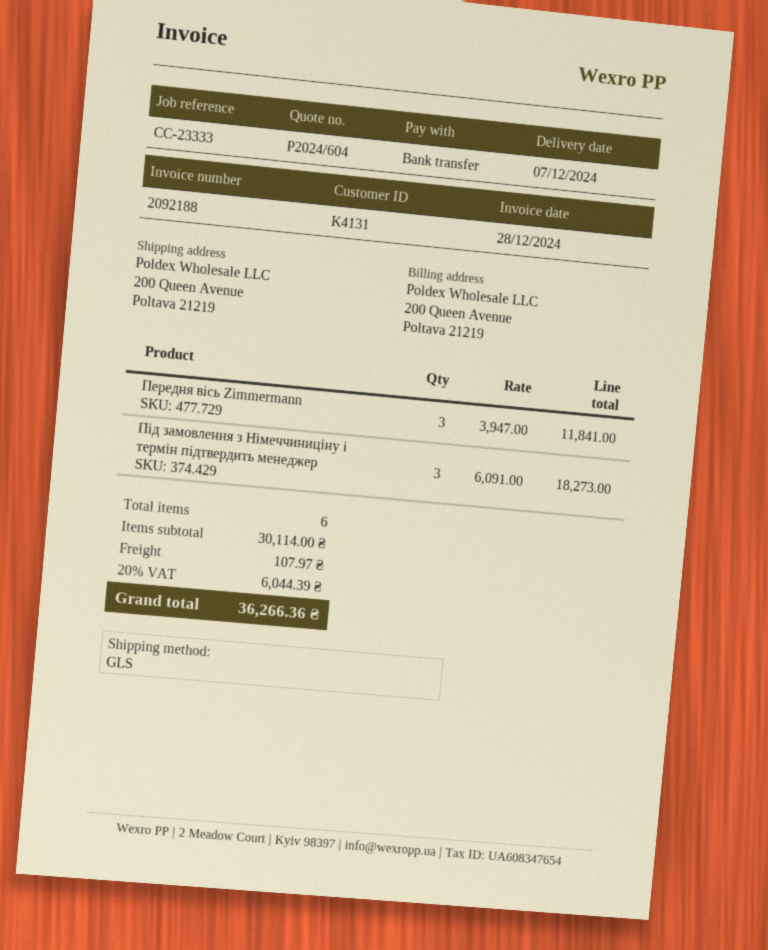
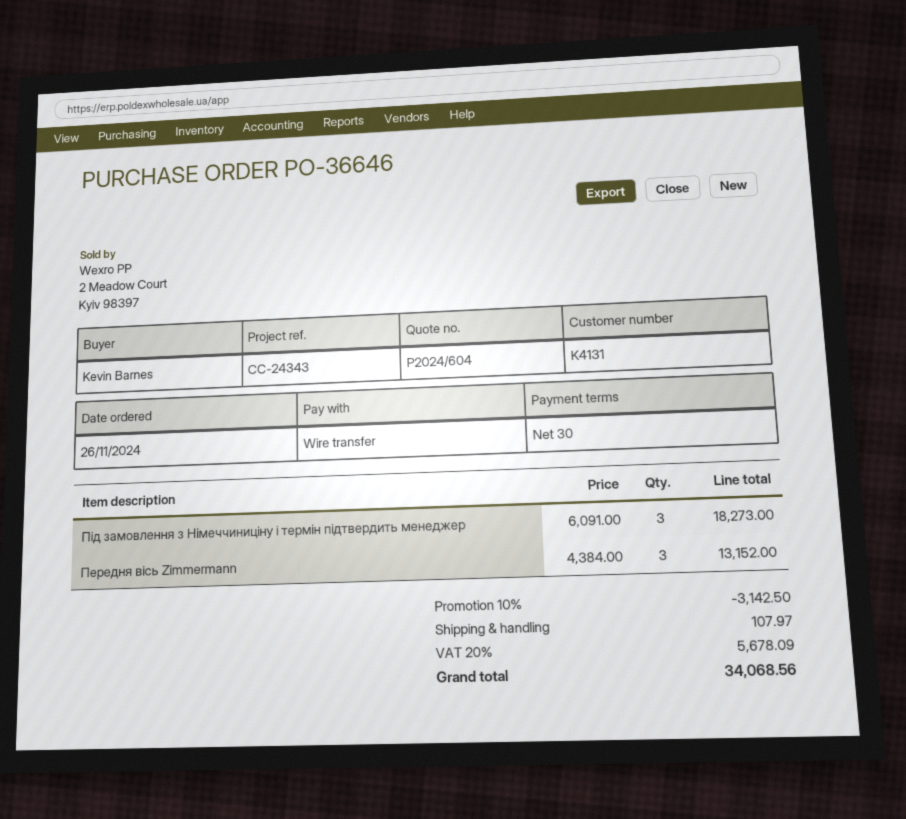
reference: CC-23333 -> CC-24343
Передня вісь Zimmermann: 3 x 3947.00 = 11841.00 -> 3 x 4384.00 = 13152.00
discount: none -> 10% = 3142.50
tax: 20% = 6044.39 -> 20% = 5678.09
total: 36266.36 -> 34068.56

